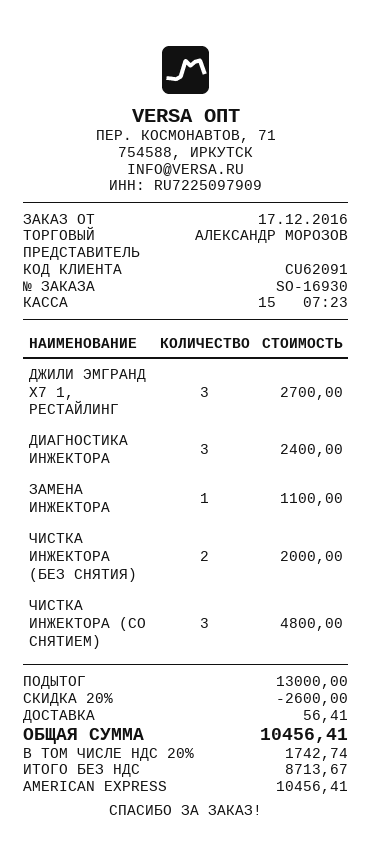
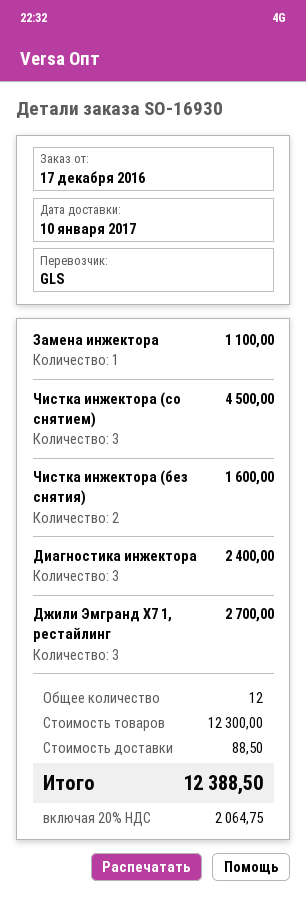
ЧИСТКА ИНЖЕКТОРА (БЕЗ СНЯТИЯ): 2 for 2000.00 -> 2 for 1600.00
ЧИСТКА ИНЖЕКТОРА (СО СНЯТИЕМ): 3 for 4800.00 -> 3 for 4500.00
subtotal: 13000.00 -> 12300.00
discount: 20% = 2600.00 -> none
shipping: 56.41 -> 88.50
tax: 20% = 1742.74 -> 20% = 2064.75
total: 10456.41 -> 12388.50

